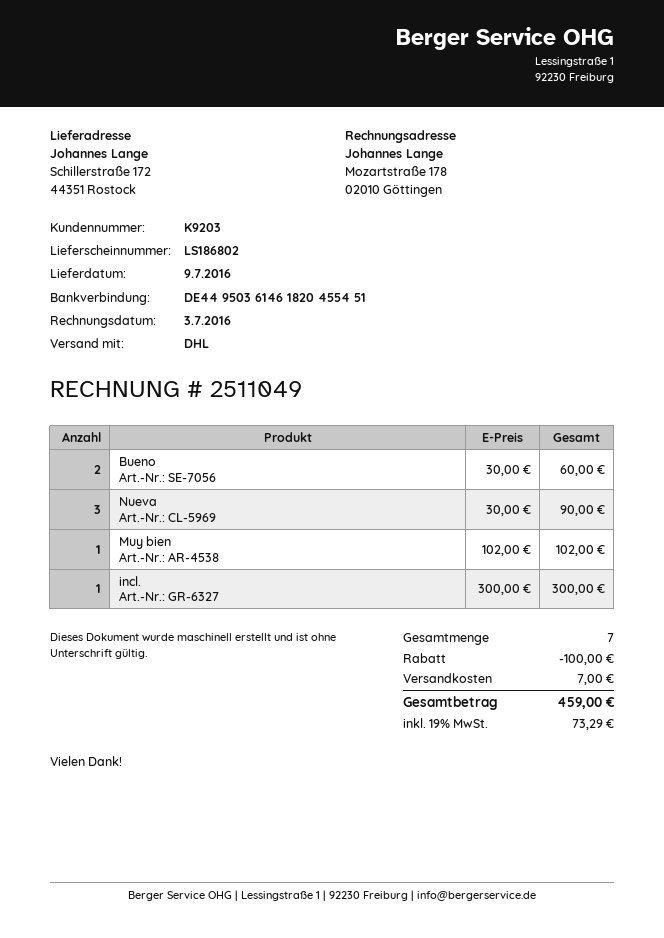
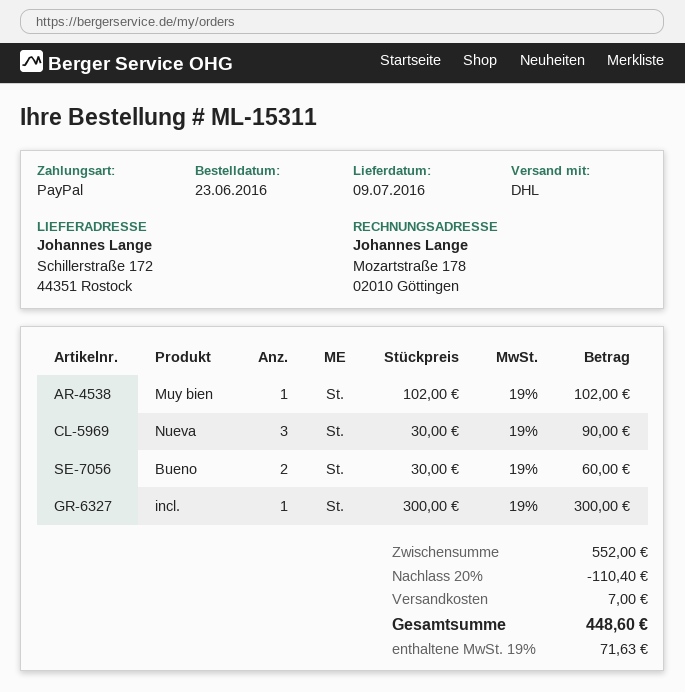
discount: 100.00 -> 110.40
tax: 19% = 73.29 -> 19% = 71.63
total: 459.00 -> 448.60

